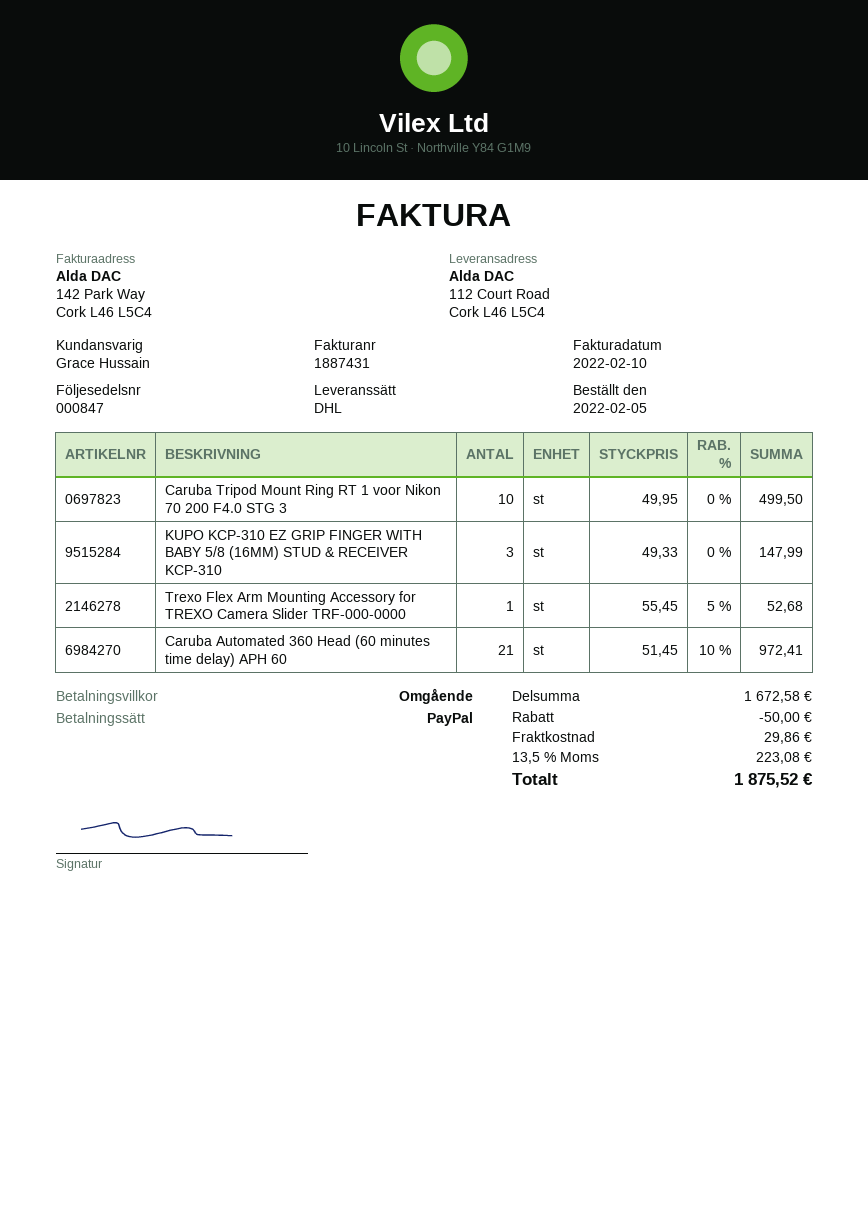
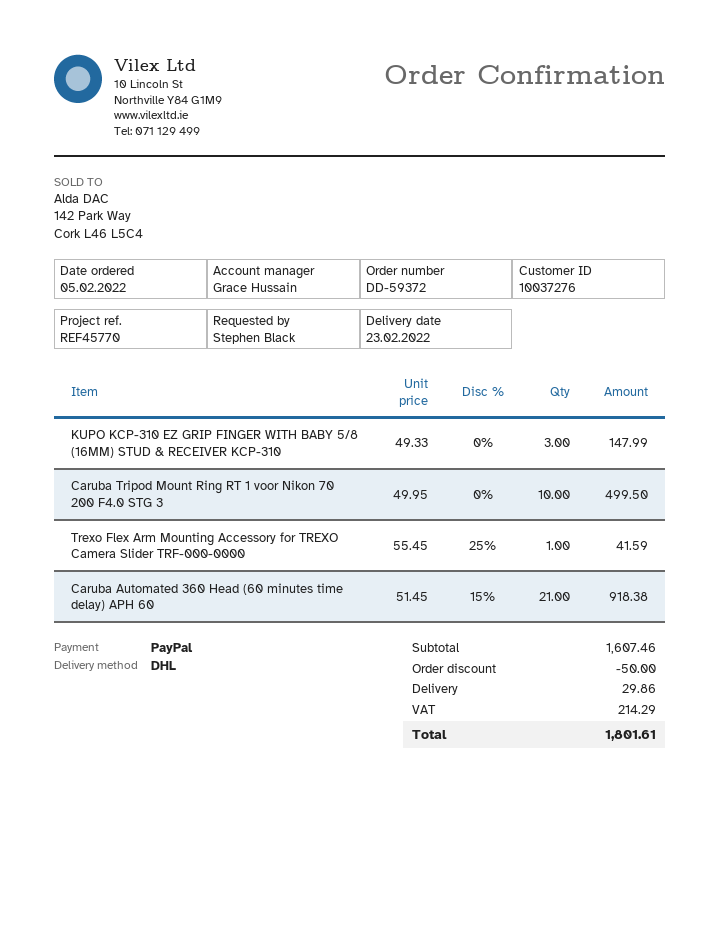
Trexo Flex Arm Mounting Accessory for TREXO Camera Slider TRF-000-0000: 1 x 55.45 - 5% = 52.68 -> 1 x 55.45 - 25% = 41.59
Caruba Automated 360 Head (60 minutes time delay) APH 60: 21 x 51.45 - 10% = 972.41 -> 21 x 51.45 - 15% = 918.38
subtotal: 1672.58 -> 1607.46
tax: 223.08 -> 214.29
total: 1875.52 -> 1801.61

